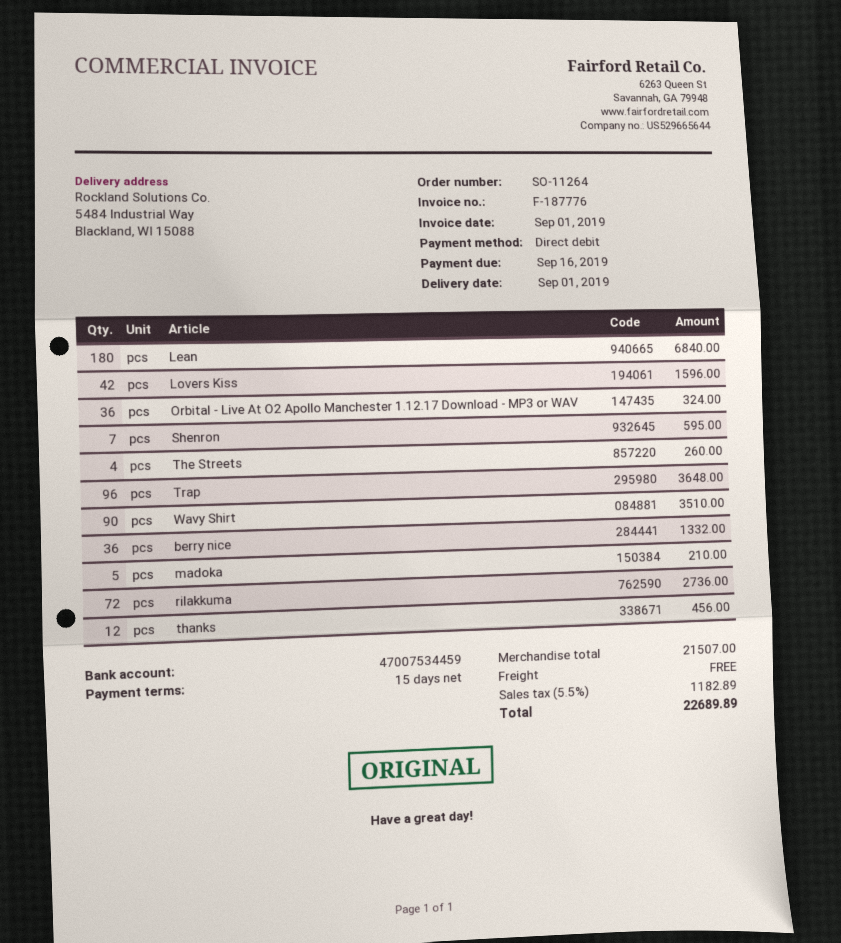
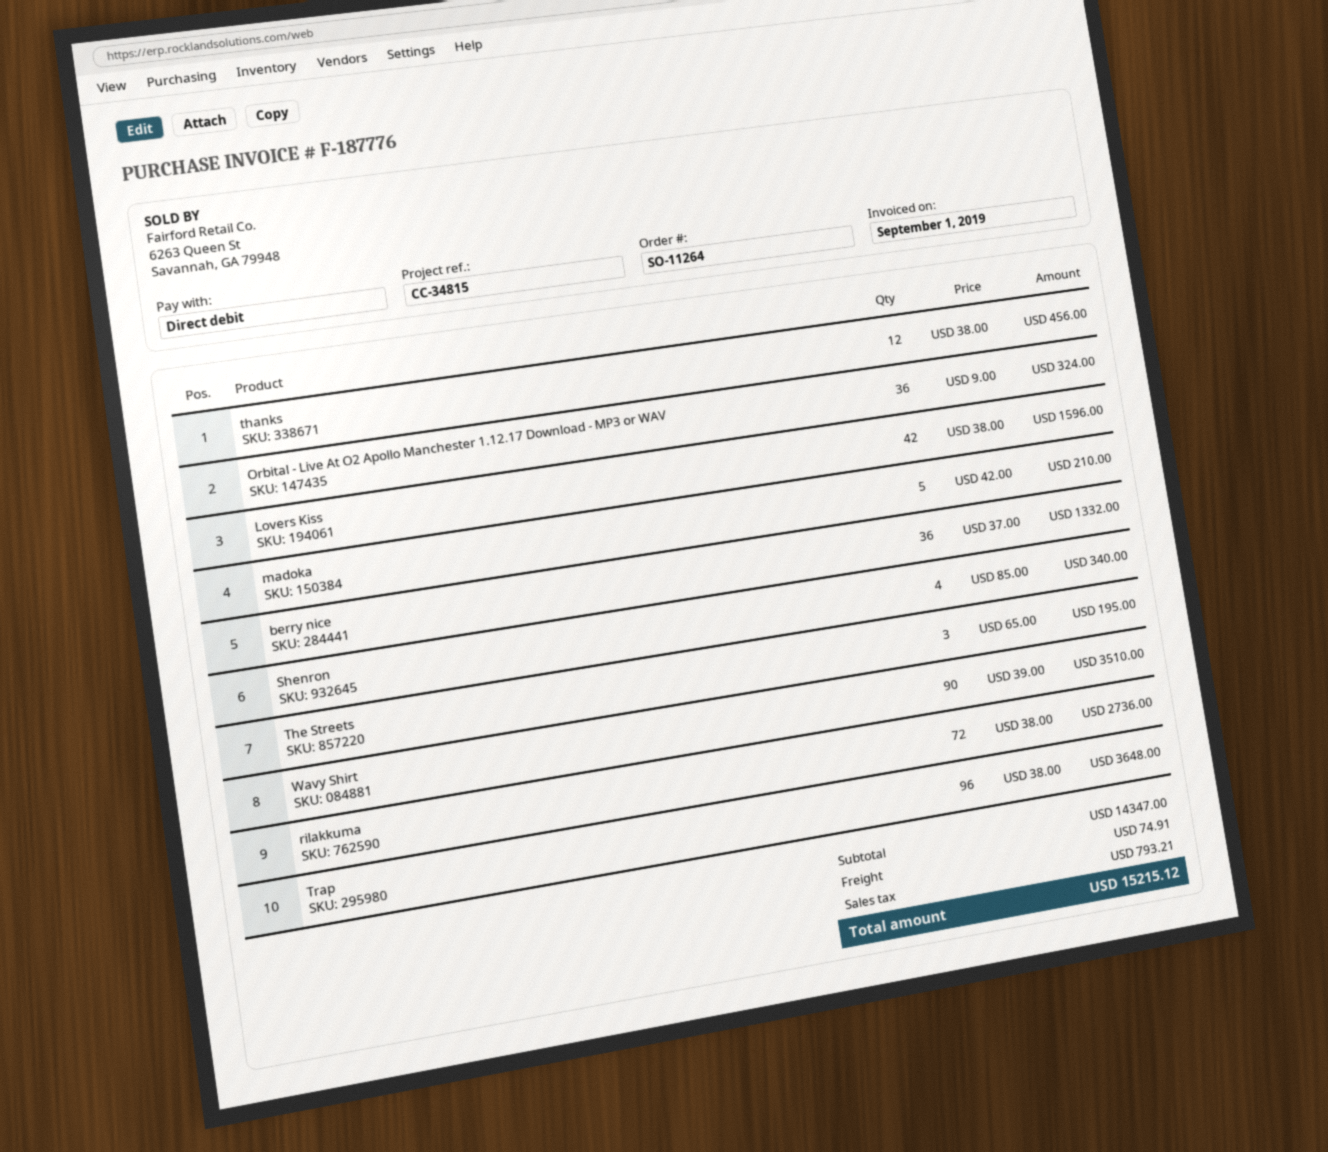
Lean: 180 for 6840.00 -> none
Shenron: 7 for 595.00 -> 4 for 340.00
The Streets: 4 for 260.00 -> 3 for 195.00
subtotal: 21507.00 -> 14347.00
shipping: 0.00 -> 74.91
tax: 1182.89 -> 793.21
total: 22689.89 -> 15215.12

